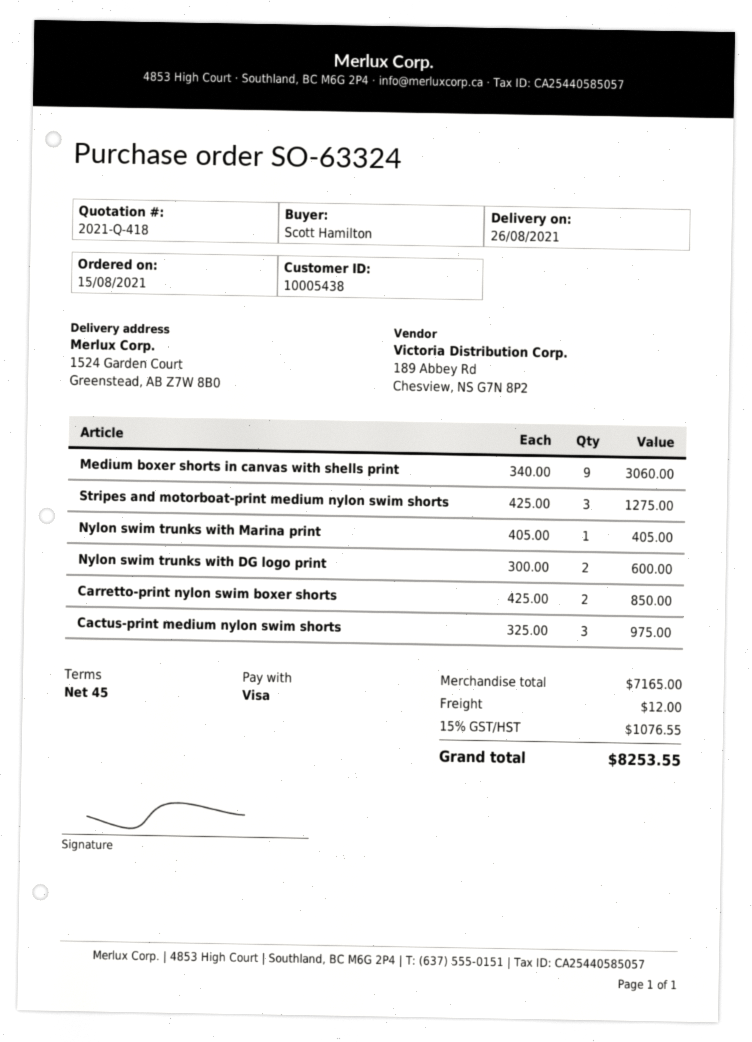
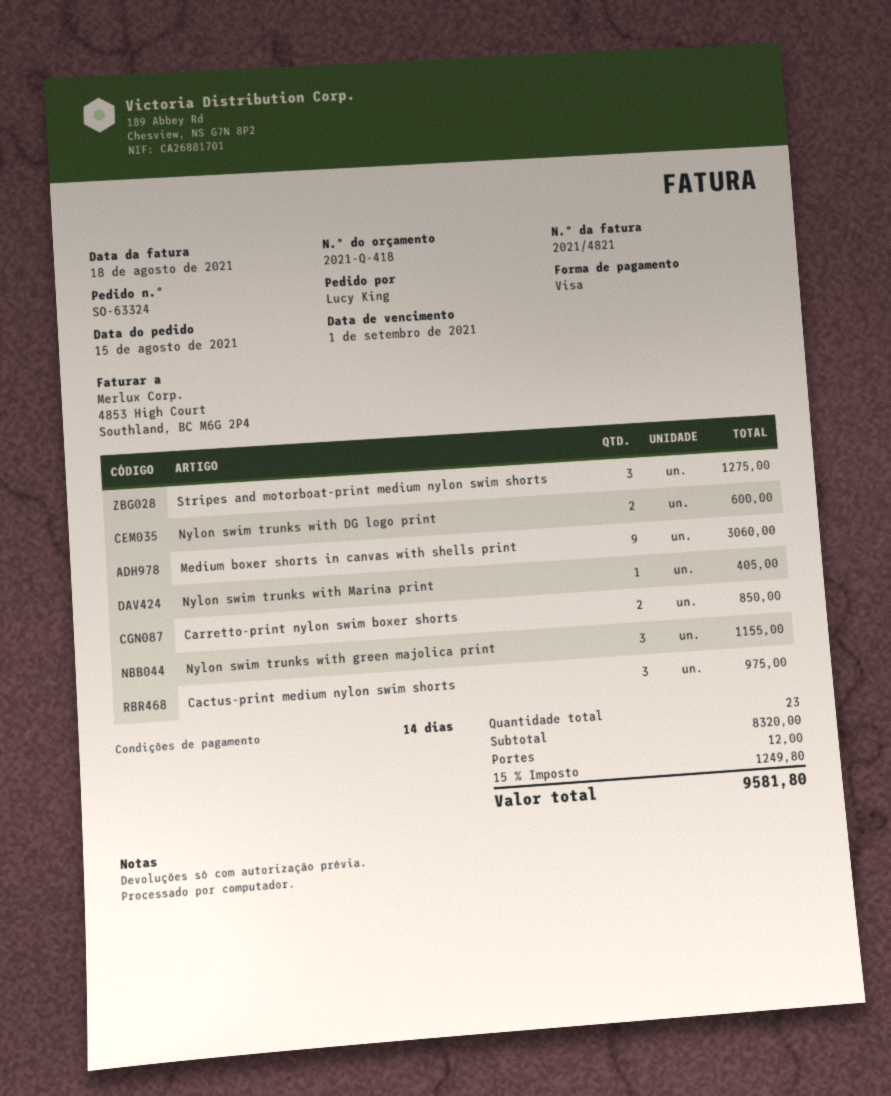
payment terms: 45 days -> 14 days
ordered by: Scott Hamilton -> Lucy King
Nylon swim trunks with green majolica print: none -> 3 for 1155.00
subtotal: 7165.00 -> 8320.00
tax: 15% = 1076.55 -> 15% = 1249.80
total: 8253.55 -> 9581.80

